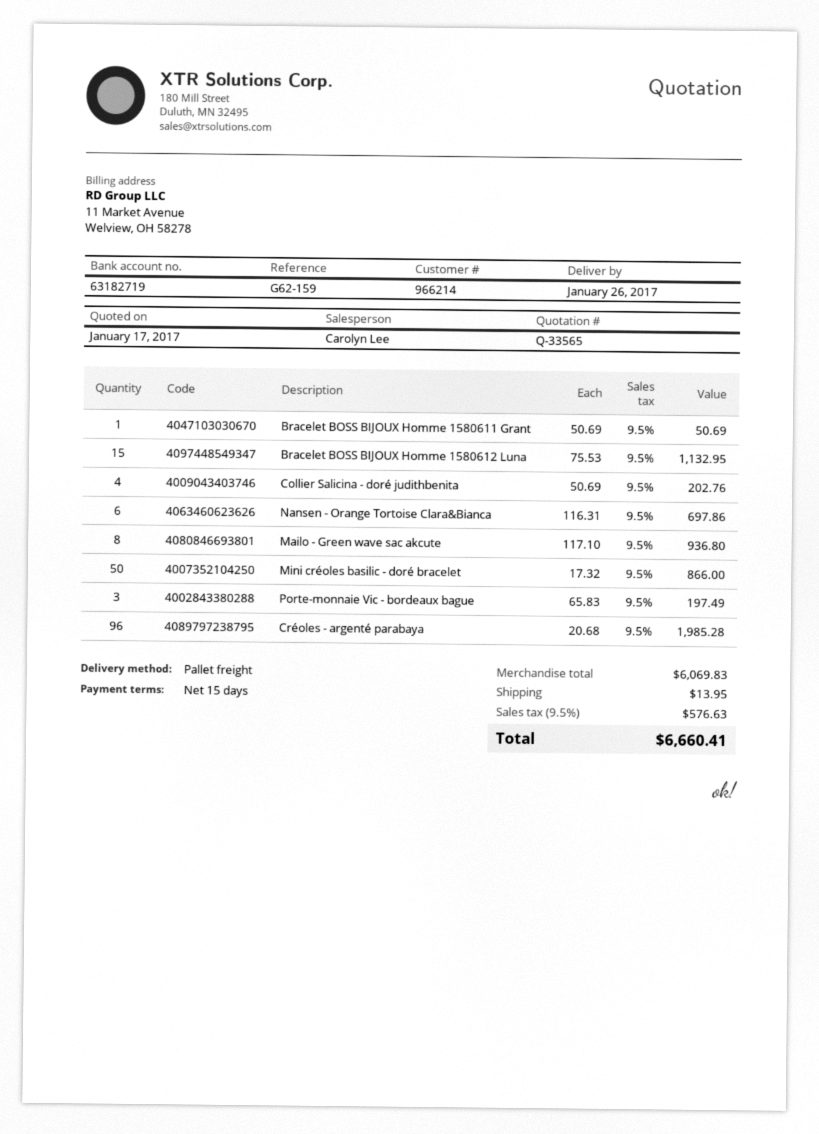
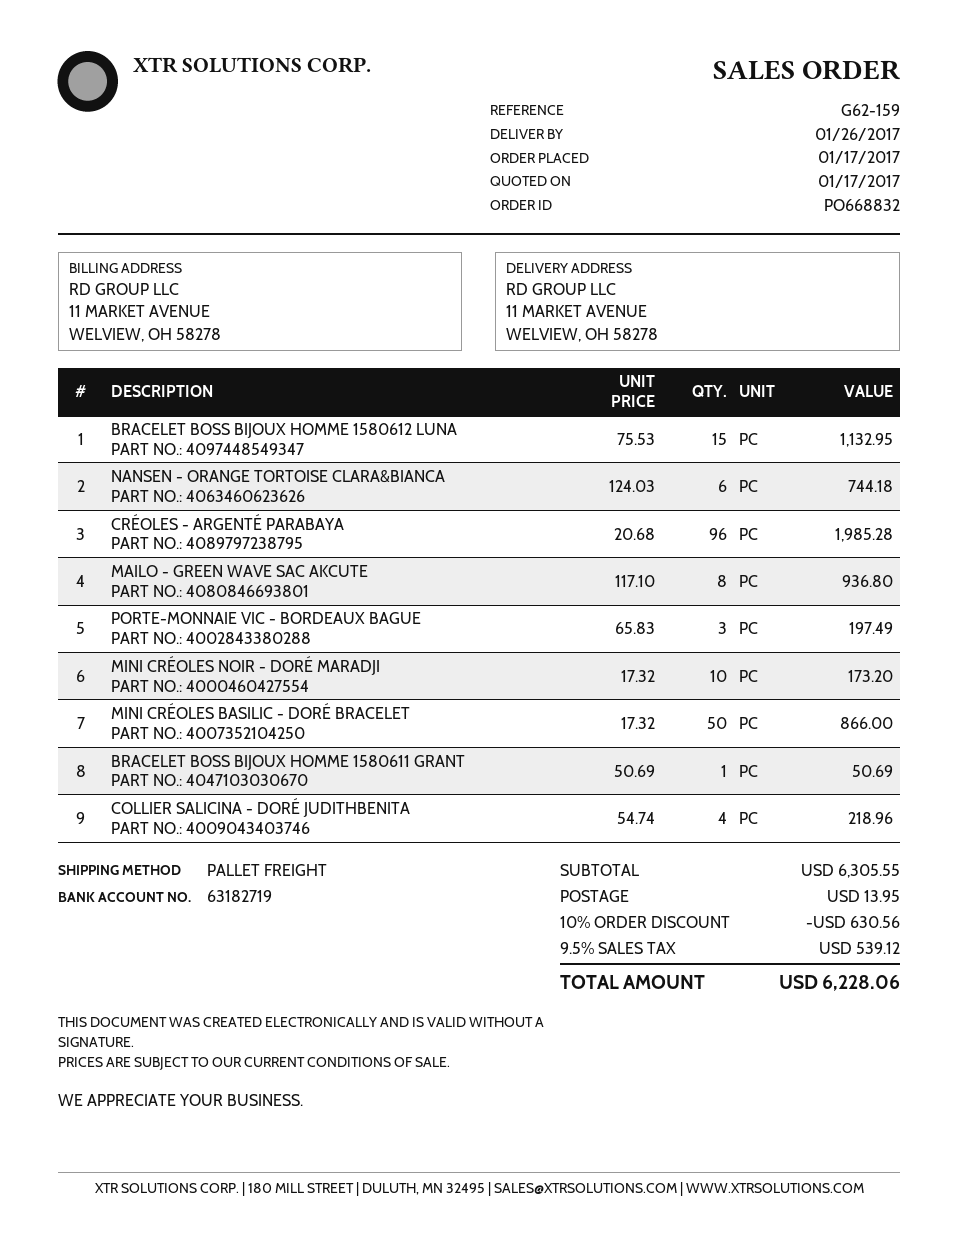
Collier Salicina - doré judithbenita: 4 x 50.69 = 202.76 -> 4 x 54.74 = 218.96
Nansen - Orange Tortoise Clara&Bianca: 6 x 116.31 = 697.86 -> 6 x 124.03 = 744.18
MINI CRÉOLES NOIR - DORÉ MARADJI: none -> 10 x 17.32 = 173.20
subtotal: 6069.83 -> 6305.55
discount: none -> 10% = 630.56
tax: 9.5% = 576.63 -> 9.5% = 539.12
total: 6660.41 -> 6228.06

